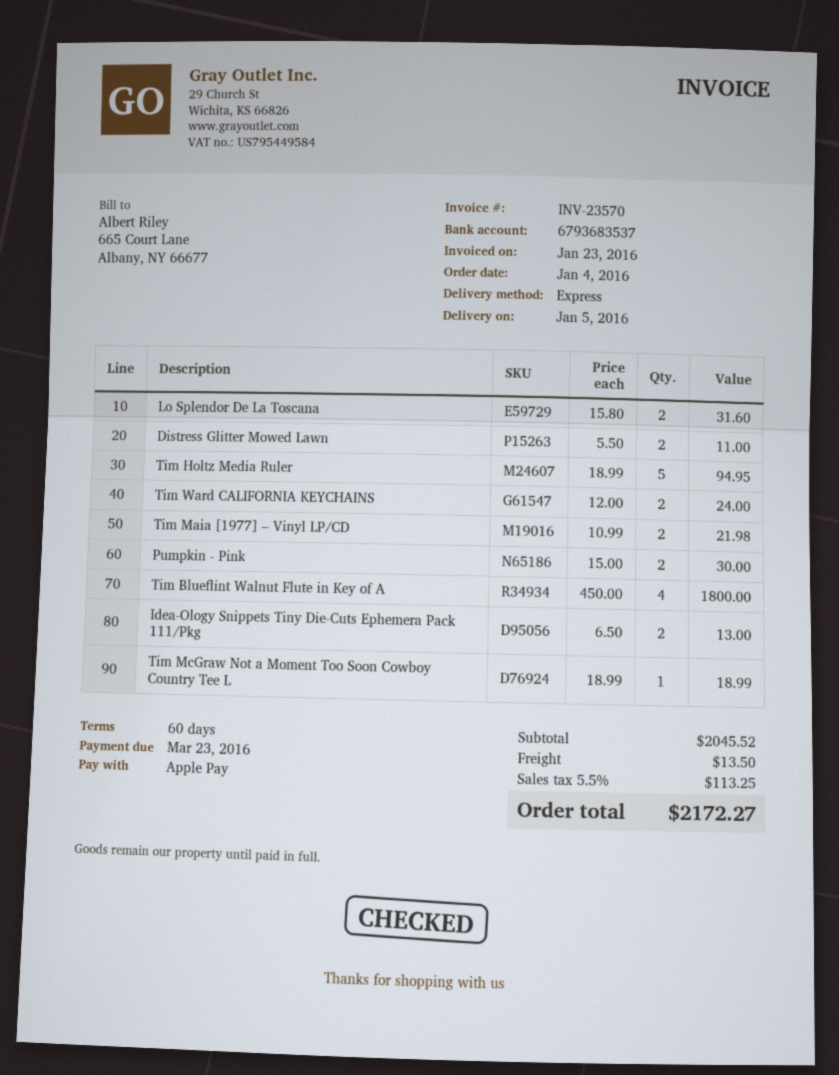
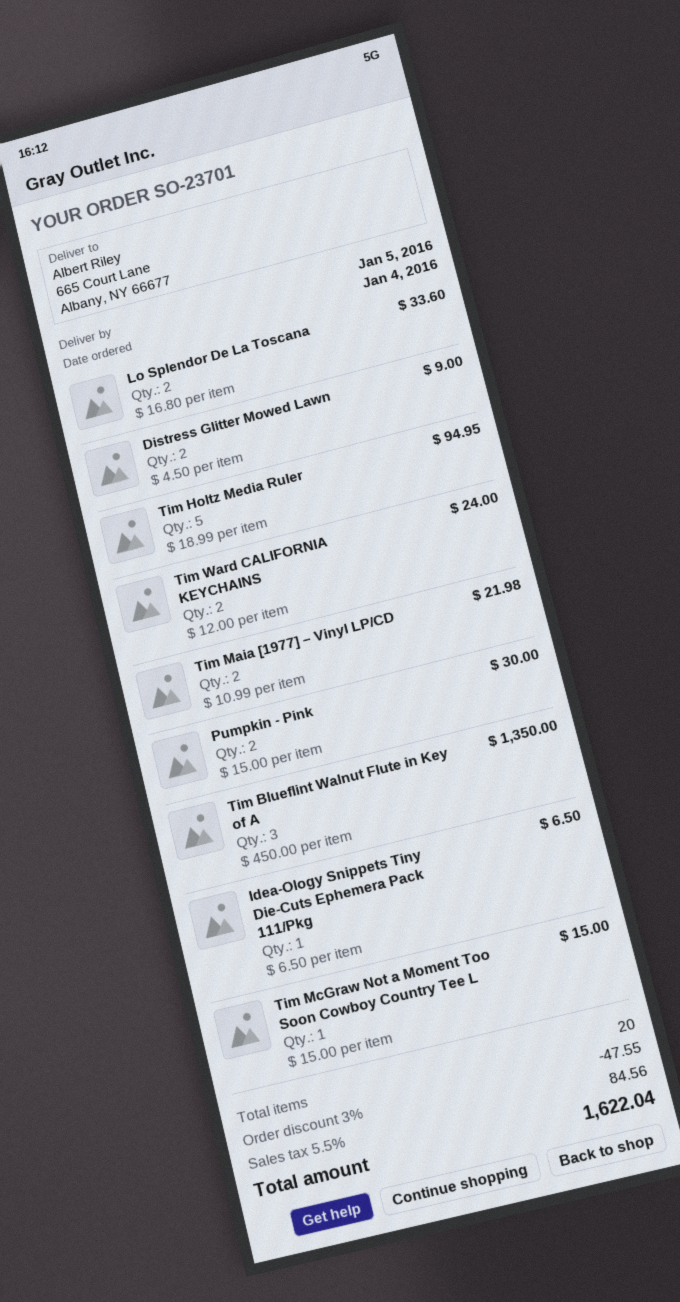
Lo Splendor De La Toscana: 2 x 15.80 = 31.60 -> 2 x 16.80 = 33.60
Distress Glitter Mowed Lawn: 2 x 5.50 = 11.00 -> 2 x 4.50 = 9.00
Tim Blueflint Walnut Flute in Key of A: 4 x 450.00 = 1800.00 -> 3 x 450.00 = 1350.00
Idea-Ology Snippets Tiny Die-Cuts Ephemera Pack 111/Pkg: 2 x 6.50 = 13.00 -> 1 x 6.50 = 6.50
Tim McGraw Not a Moment Too Soon Cowboy Country Tee L: 1 x 18.99 = 18.99 -> 1 x 15.00 = 15.00
discount: none -> 3% = 47.55
shipping: 13.50 -> none
tax: 5.5% = 113.25 -> 5.5% = 84.56
total: 2172.27 -> 1622.04

